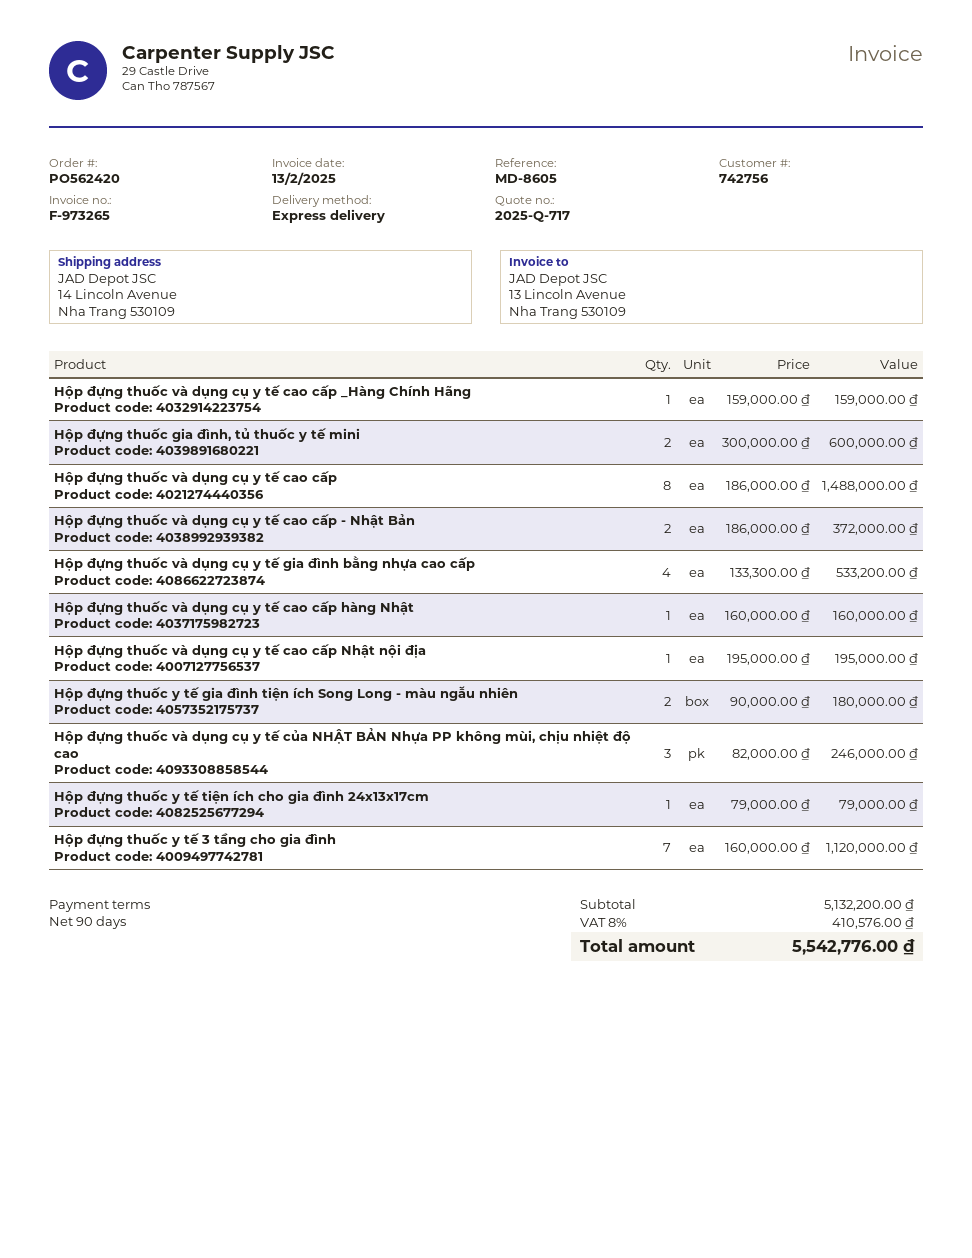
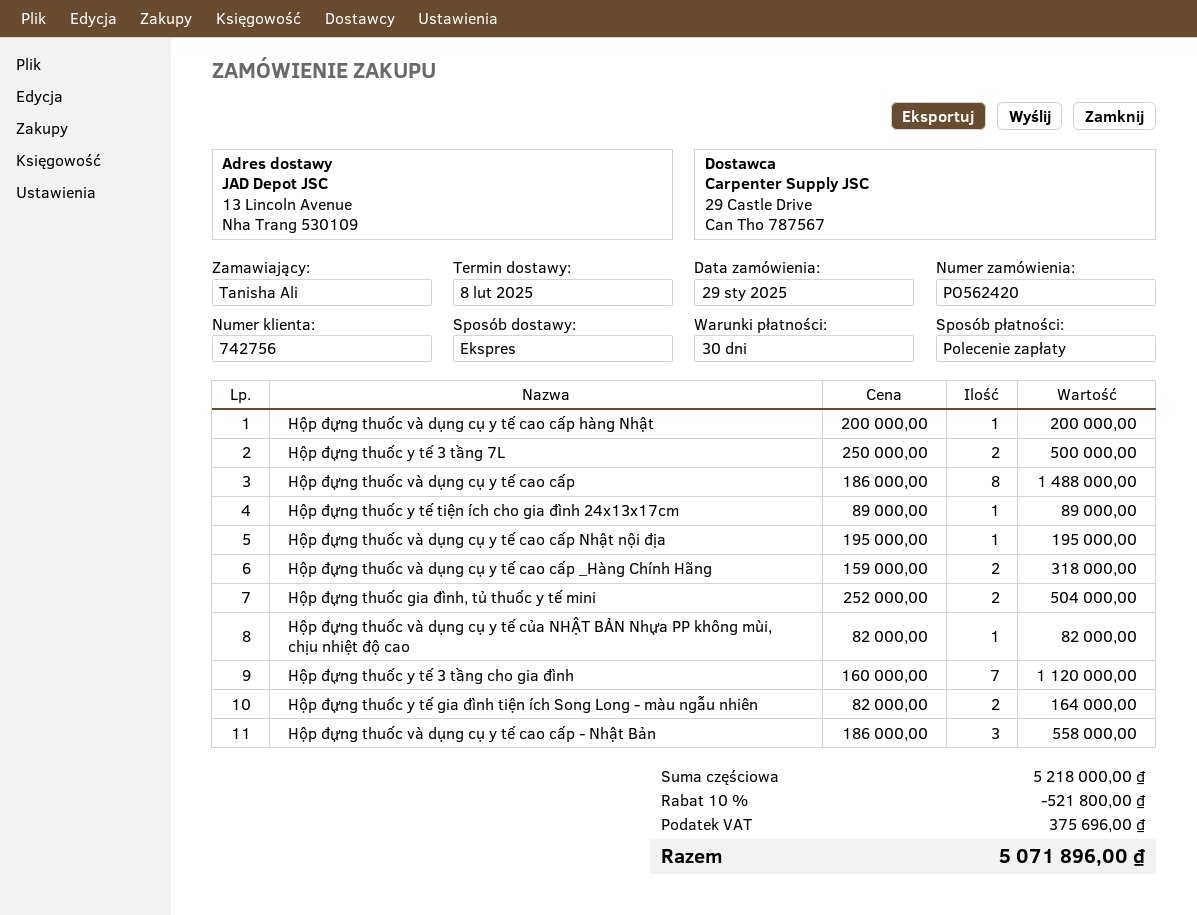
payment terms: 90 days -> 30 days
ship to: 14 Lincoln Avenue, Nha Trang 530109 -> 13 Lincoln Avenue, Nha Trang 530109
Hộp đựng thuốc và dụng cụ y tế cao cấp _Hàng Chính Hãng: 1 x 159000.00 = 159000.00 -> 2 x 159000.00 = 318000.00
Hộp đựng thuốc gia đình, tủ thuốc y tế mini: 2 x 300000.00 = 600000.00 -> 2 x 252000.00 = 504000.00
Hộp đựng thuốc và dụng cụ y tế cao cấp - Nhật Bản: 2 x 186000.00 = 372000.00 -> 3 x 186000.00 = 558000.00
Hộp đựng thuốc và dụng cụ y tế gia đình bằng nhựa cao cấp: 4 x 133300.00 = 533200.00 -> none
Hộp đựng thuốc và dụng cụ y tế cao cấp hàng Nhật: 1 x 160000.00 = 160000.00 -> 1 x 200000.00 = 200000.00
Hộp đựng thuốc y tế gia đình tiện ích Song Long - màu ngẫu nhiên: 2 x 90000.00 = 180000.00 -> 2 x 82000.00 = 164000.00
Hộp đựng thuốc và dụng cụ y tế của NHẬT BẢN Nhựa PP không mùi, chịu nhiệt độ cao: 3 x 82000.00 = 246000.00 -> 1 x 82000.00 = 82000.00
Hộp đựng thuốc y tế tiện ích cho gia đình 24x13x17cm: 1 x 79000.00 = 79000.00 -> 1 x 89000.00 = 89000.00
Hộp đựng thuốc y tế 3 tầng 7L: none -> 2 x 250000.00 = 500000.00
subtotal: 5132200.00 -> 5218000.00
discount: none -> 10% = 521800.00
tax: 410576.00 -> 375696.00
total: 5542776.00 -> 5071896.00

